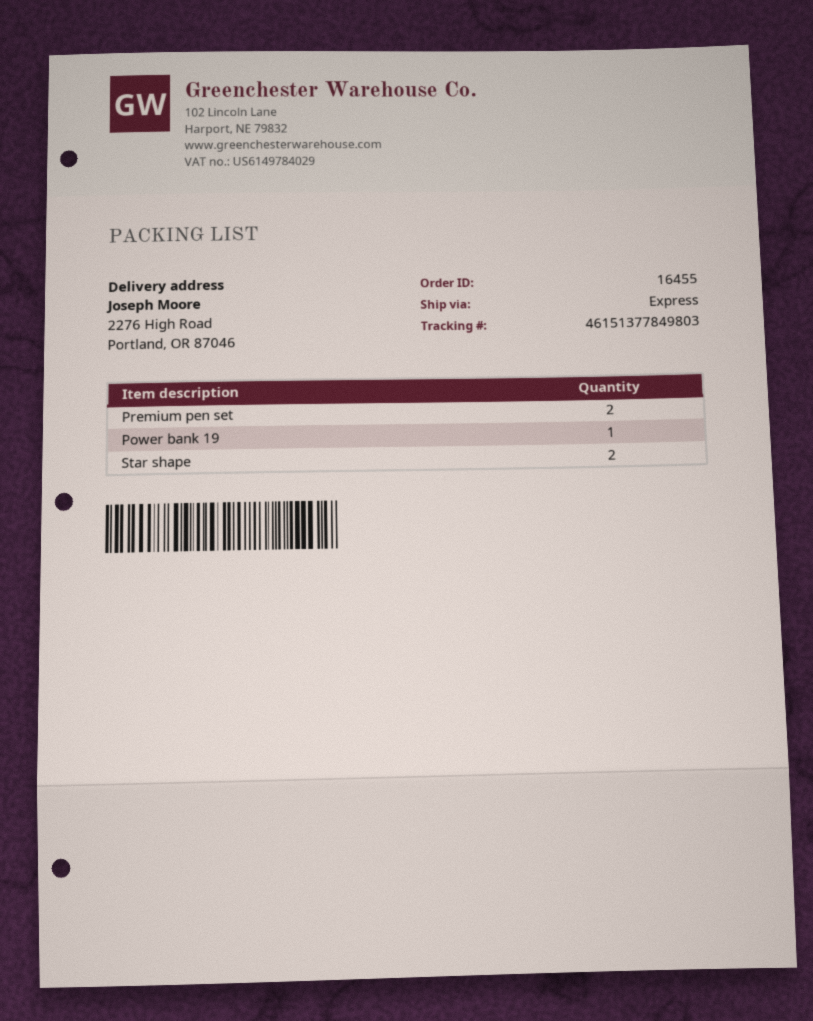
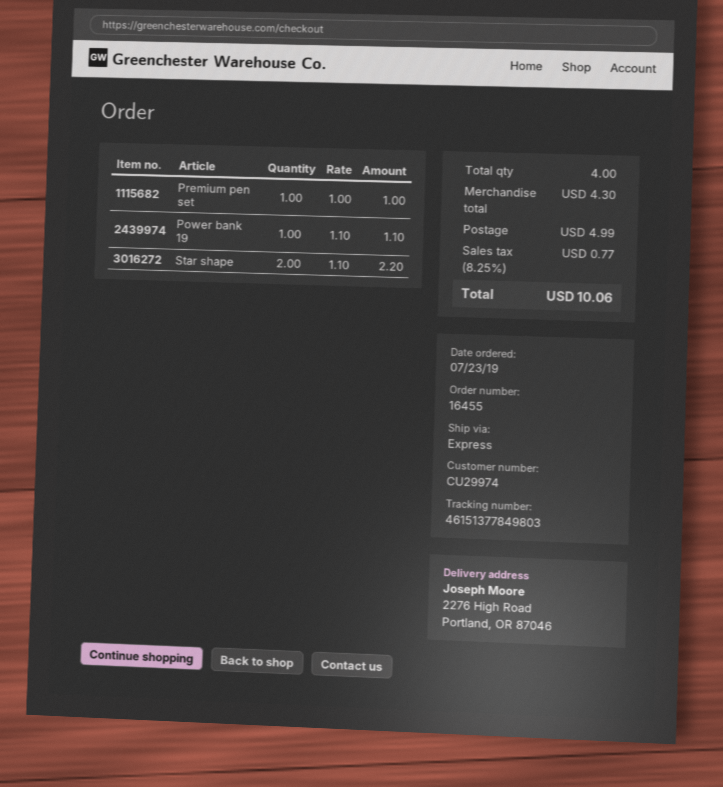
Premium pen set: 2 -> 1

